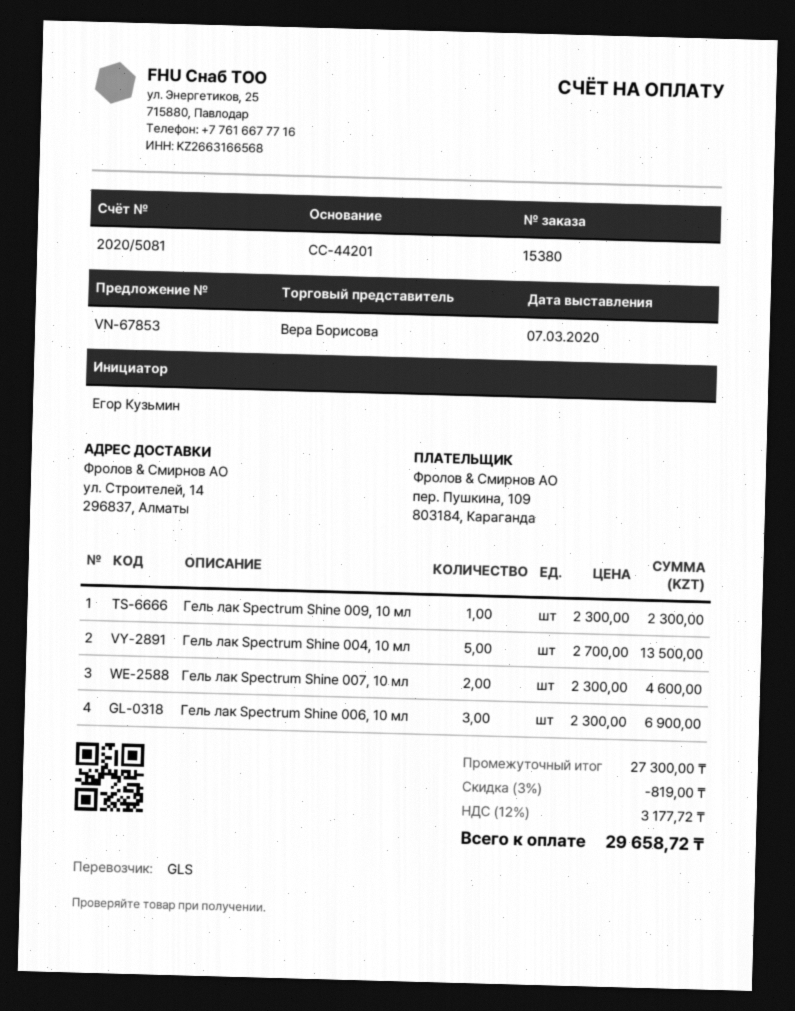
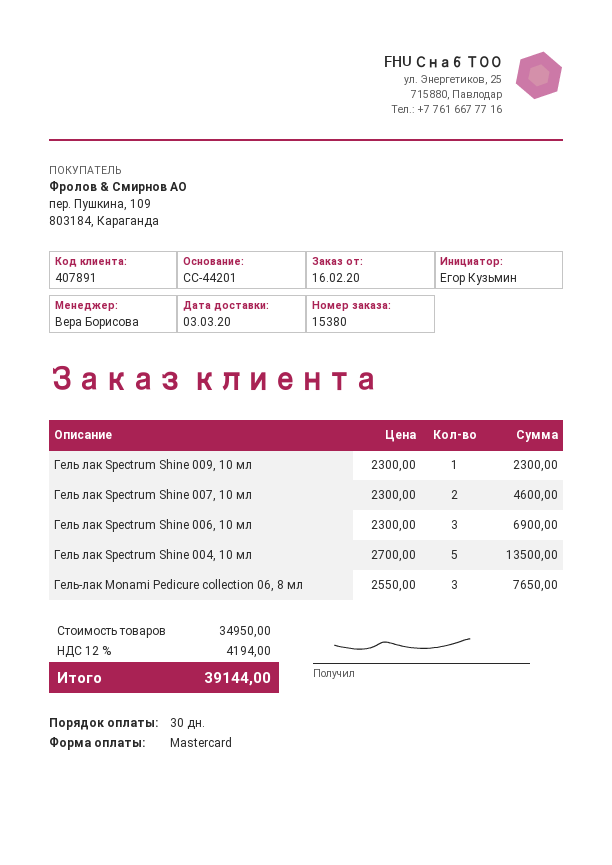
Гель-лак Monami Pedicure collection 06, 8 мл: none -> 3 x 2550.00 = 7650.00
subtotal: 27300.00 -> 34950.00
discount: 3% = 819.00 -> none
tax: 12% = 3177.72 -> 12% = 4194.00
total: 29658.72 -> 39144.00

